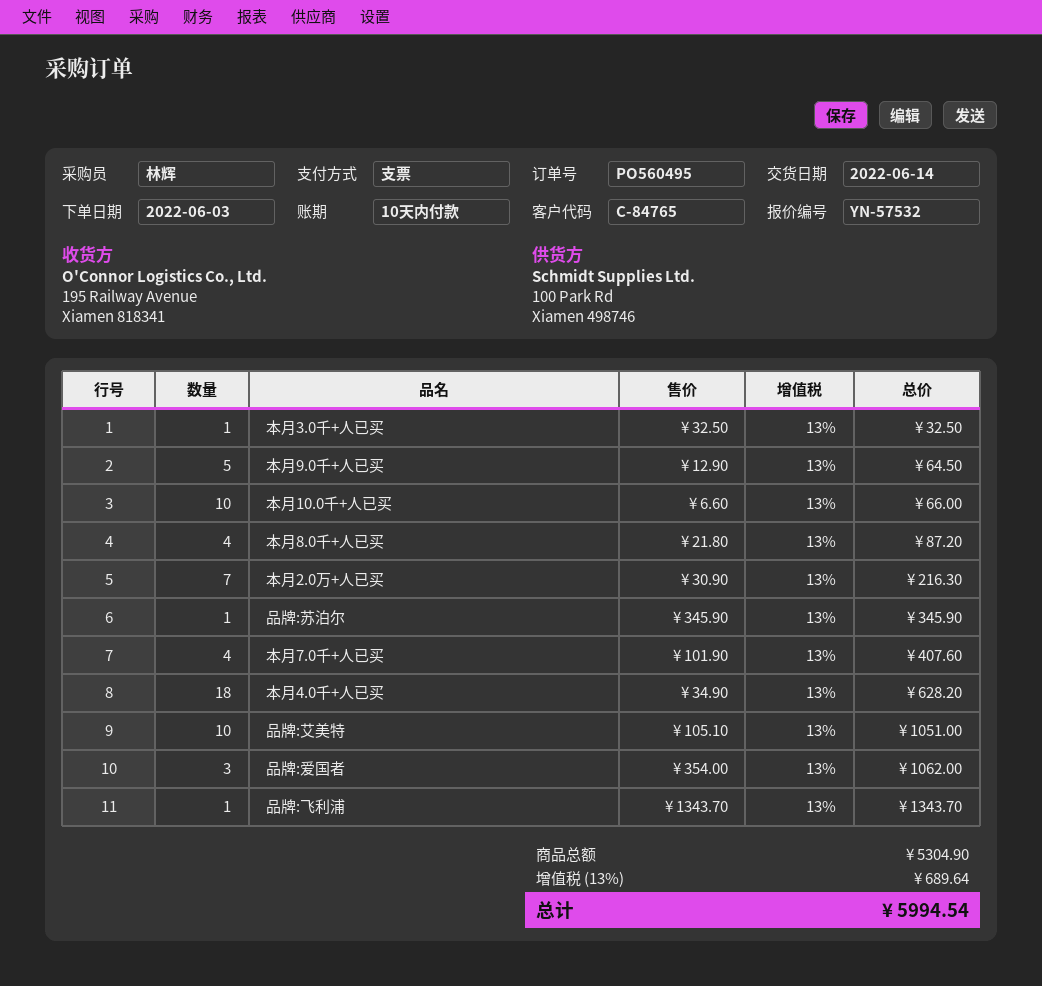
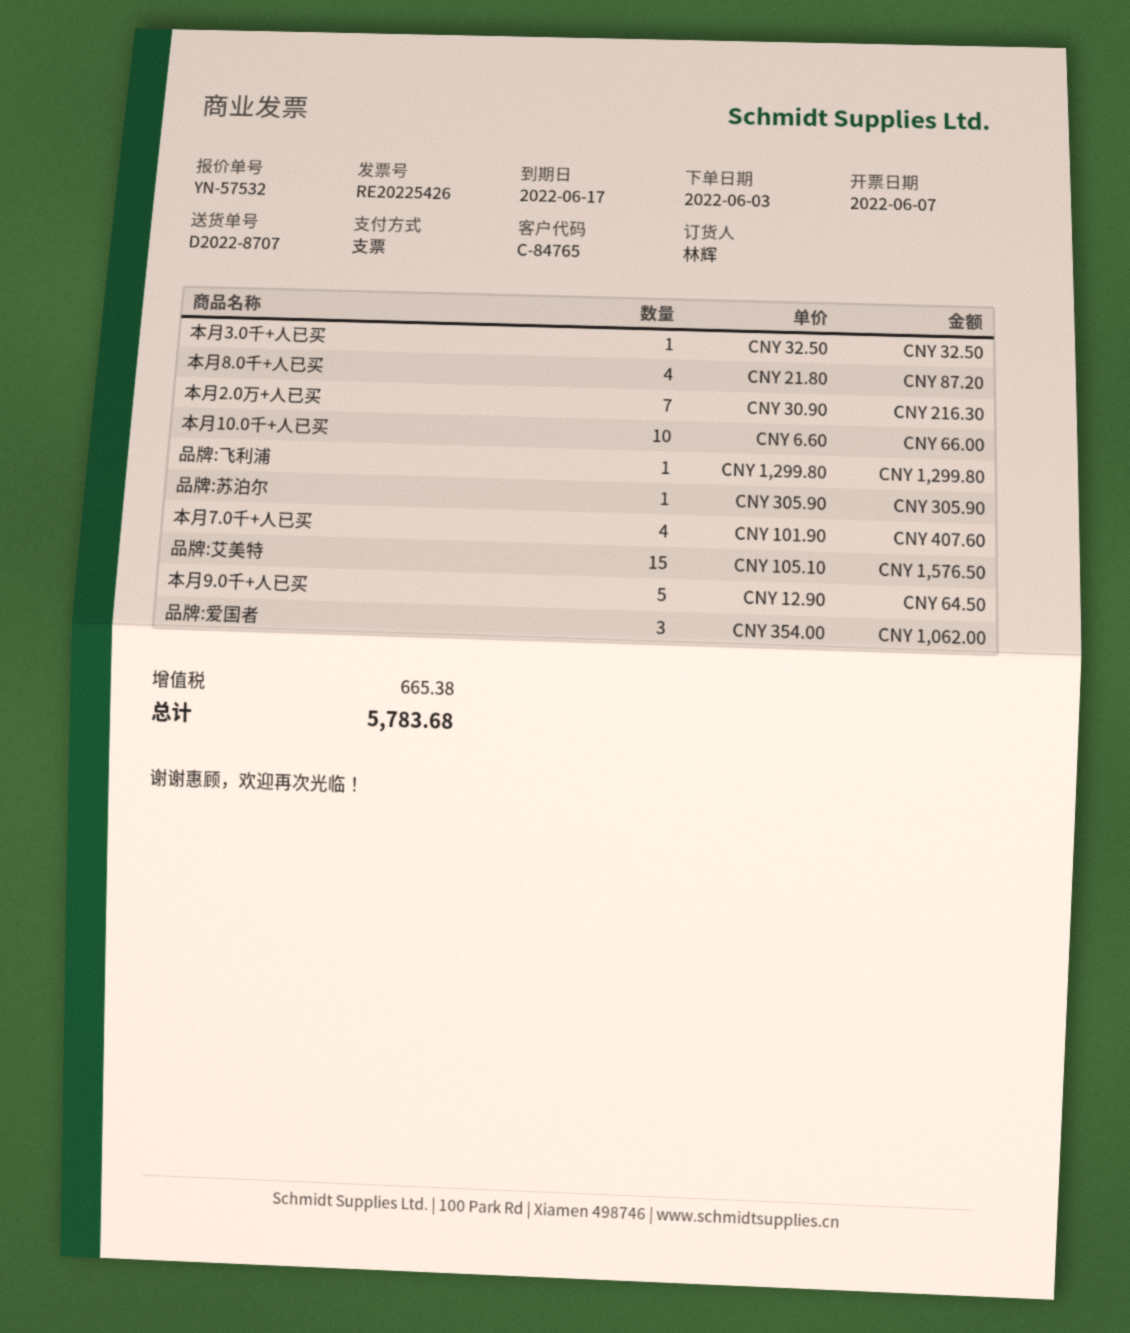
品牌:苏泊尔: 1 x 345.90 = 345.90 -> 1 x 305.90 = 305.90
本月4.0千+人已买: 18 x 34.90 = 628.20 -> none
品牌:艾美特: 10 x 105.10 = 1051.00 -> 15 x 105.10 = 1576.50
品牌:飞利浦: 1 x 1343.70 = 1343.70 -> 1 x 1299.80 = 1299.80
tax: 689.64 -> 665.38
total: 5994.54 -> 5783.68

